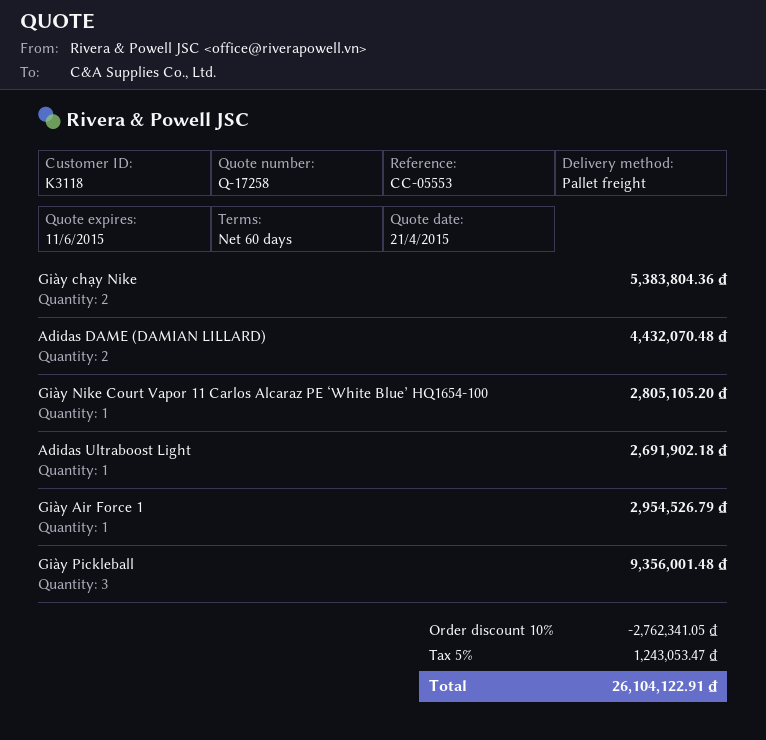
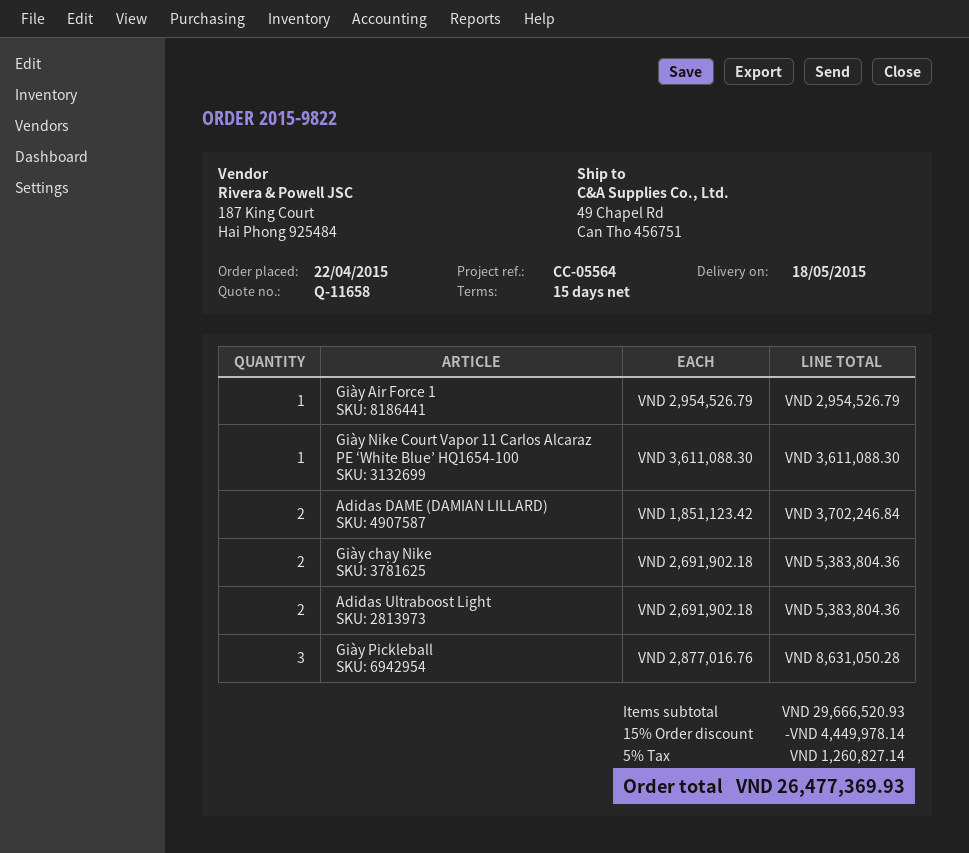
quote number: Q-17258 -> Q-11658
payment terms: 60 days -> 15 days
reference: CC-05553 -> CC-05564
Adidas DAME (DAMIAN LILLARD): 2 for 4432070.48 -> 2 for 3702246.84
Giày Nike Court Vapor 11 Carlos Alcaraz PE ‘White Blue’ HQ1654-100: 1 for 2805105.20 -> 1 for 3611088.30
Adidas Ultraboost Light: 1 for 2691902.18 -> 2 for 5383804.36
Giày Pickleball: 3 for 9356001.48 -> 3 for 8631050.28
discount: 10% = 2762341.05 -> 15% = 4449978.14
tax: 5% = 1243053.47 -> 5% = 1260827.14
total: 26104122.91 -> 26477369.93

